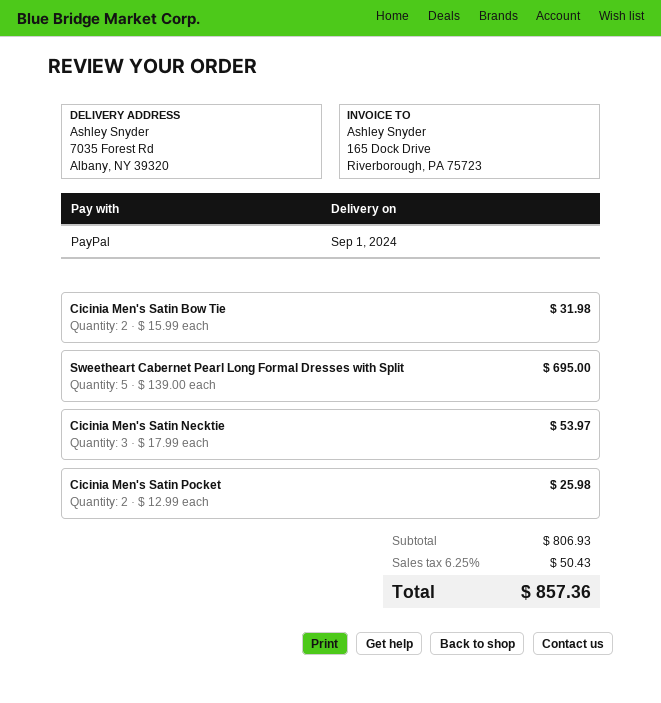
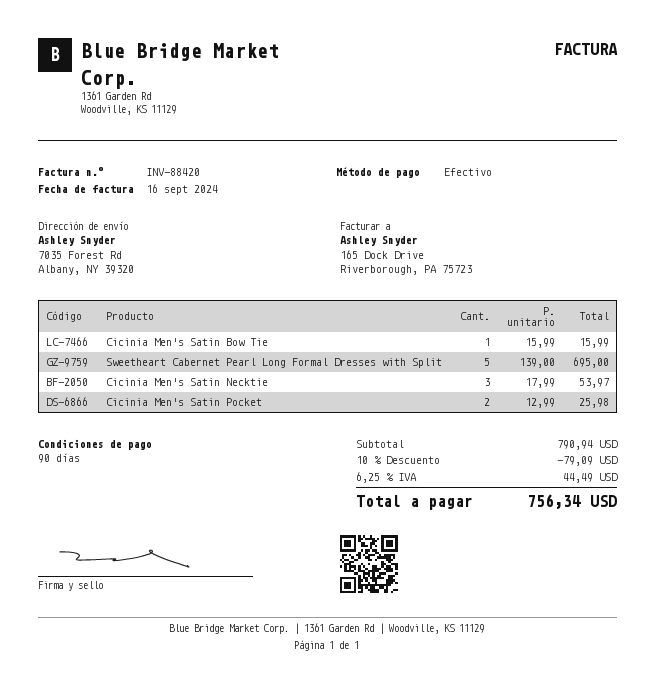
payment method: PayPal -> cash
Cicinia Men's Satin Bow Tie: 2 x 15.99 = 31.98 -> 1 x 15.99 = 15.99
subtotal: 806.93 -> 790.94
discount: none -> 10% = 79.09
tax: 6.25% = 50.43 -> 6.25% = 44.49
total: 857.36 -> 756.34

